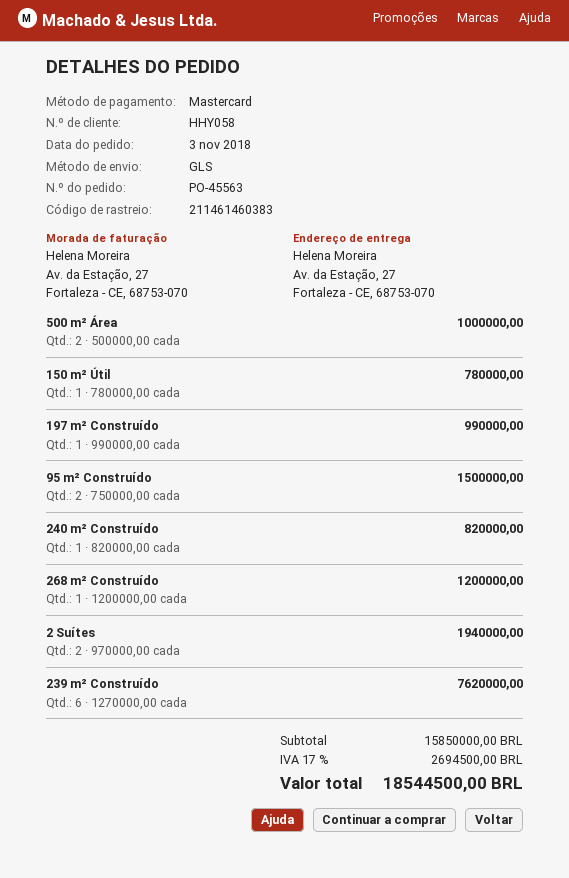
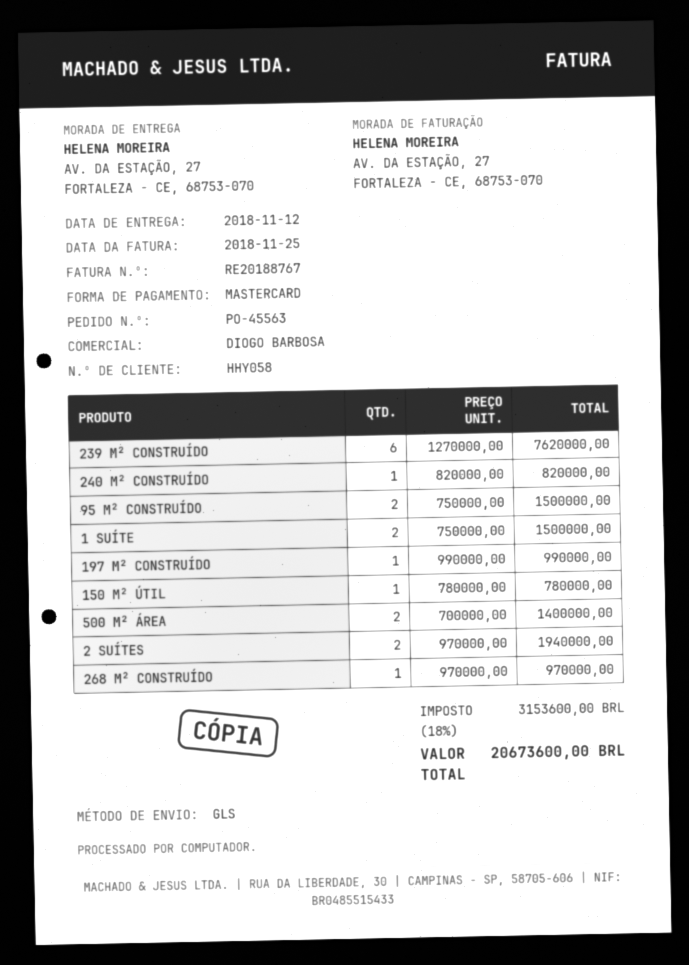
500 m² Área: 2 x 500000.00 = 1000000.00 -> 2 x 700000.00 = 1400000.00
268 m² Construído: 1 x 1200000.00 = 1200000.00 -> 1 x 970000.00 = 970000.00
1 SUÍTE: none -> 2 x 750000.00 = 1500000.00
tax: 17% = 2694500.00 -> 18% = 3153600.00
total: 18544500.00 -> 20673600.00

